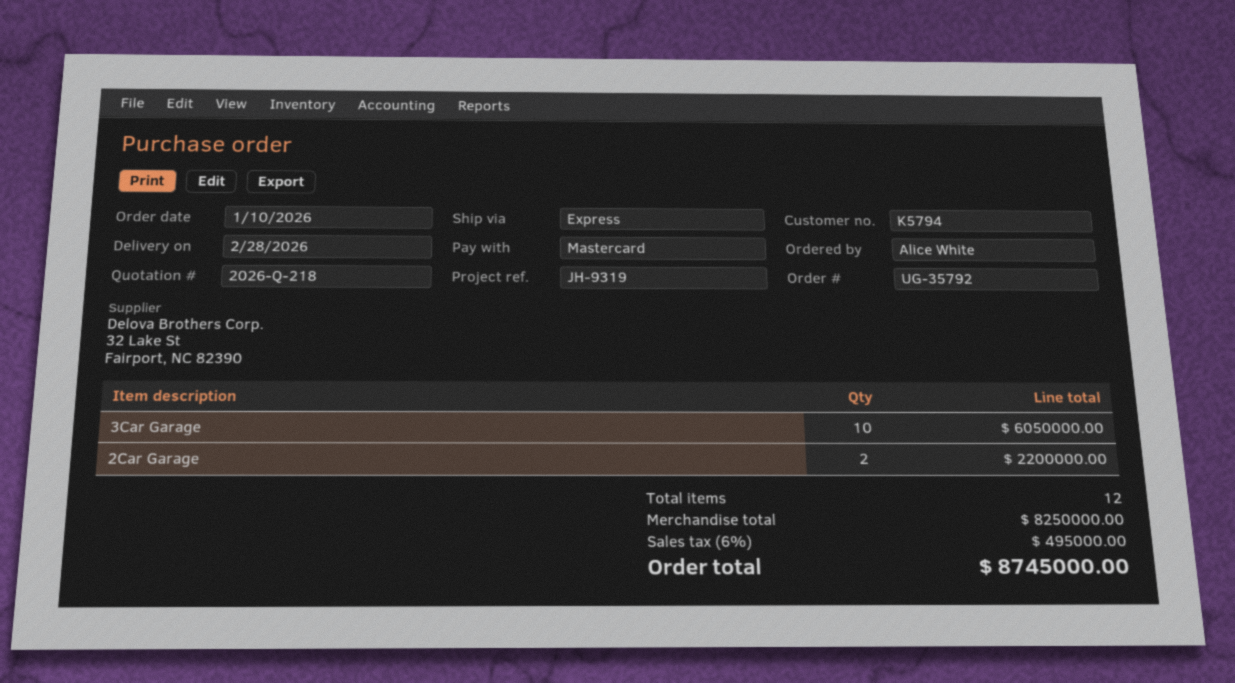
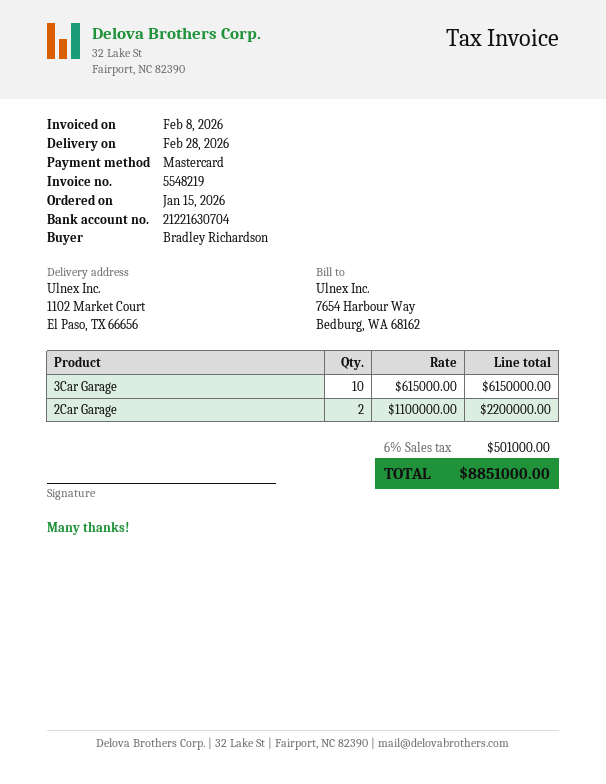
order date: 2026-01-10 -> 2026-01-15
ordered by: Alice White -> Bradley Richardson
3Car Garage: 10 for 6050000.00 -> 10 for 6150000.00
tax: 6% = 495000.00 -> 6% = 501000.00
total: 8745000.00 -> 8851000.00

